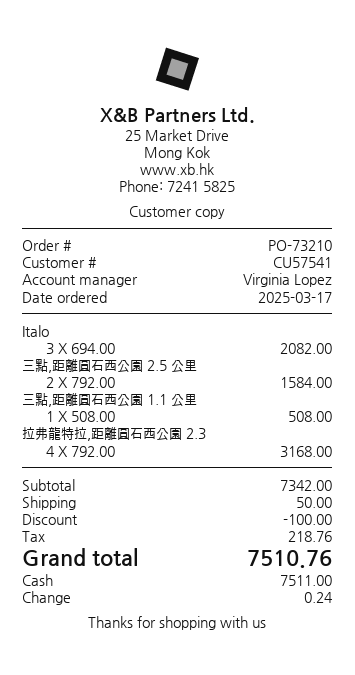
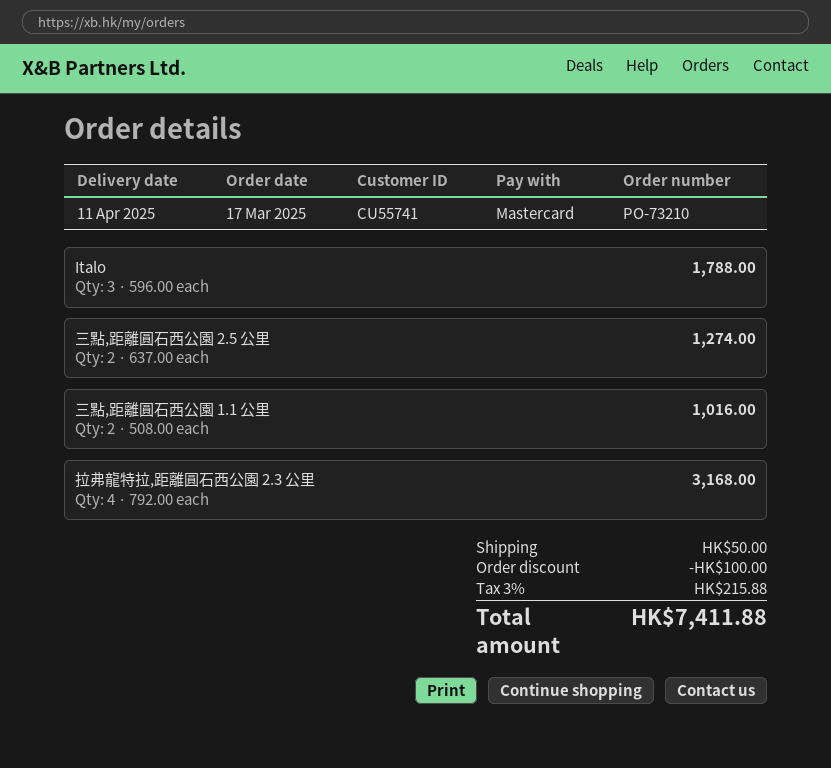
customer number: CU57541 -> CU55741
payment method: cash -> Mastercard
Italo: 3 x 694.00 = 2082.00 -> 3 x 596.00 = 1788.00
三點,距離圓石西公園 2.5 公里: 2 x 792.00 = 1584.00 -> 2 x 637.00 = 1274.00
三點,距離圓石西公園 1.1 公里: 1 x 508.00 = 508.00 -> 2 x 508.00 = 1016.00
tax: 218.76 -> 215.88
total: 7510.76 -> 7411.88

